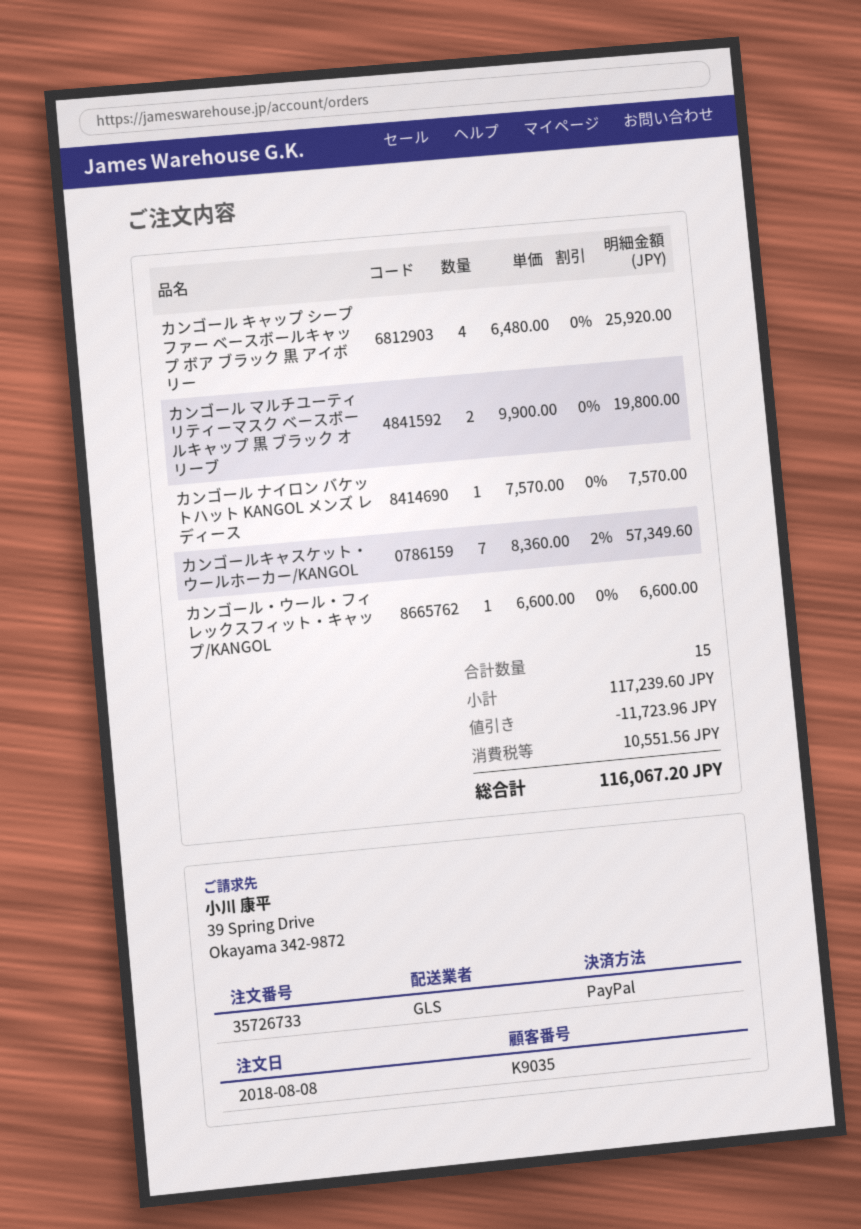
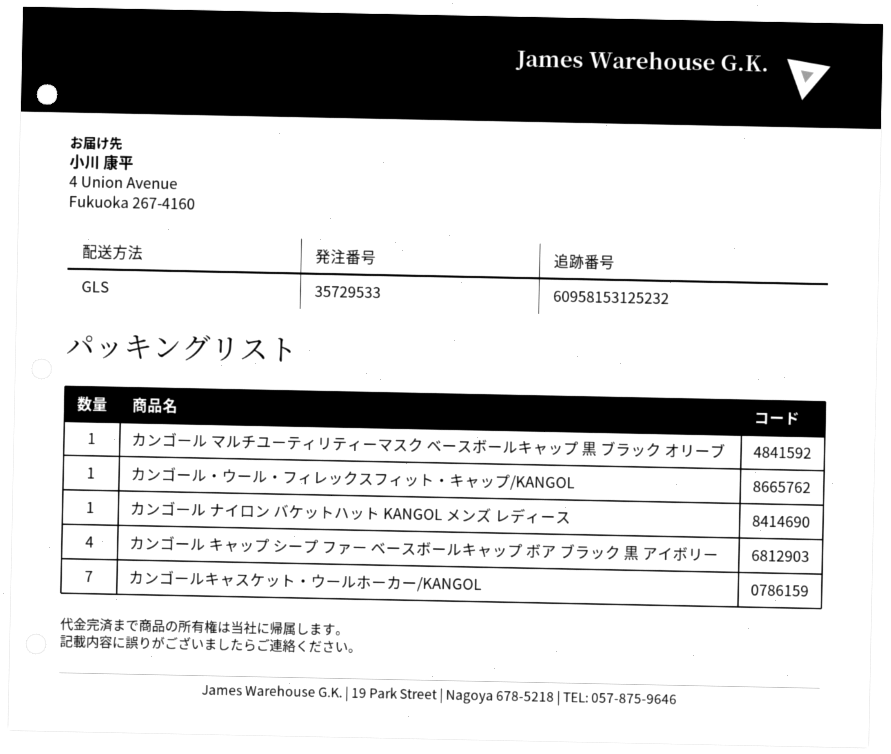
order number: 35726733 -> 35729533
カンゴール マルチユーティリティーマスク ベースボールキャップ 黒 ブラック オリーブ: 2 -> 1

